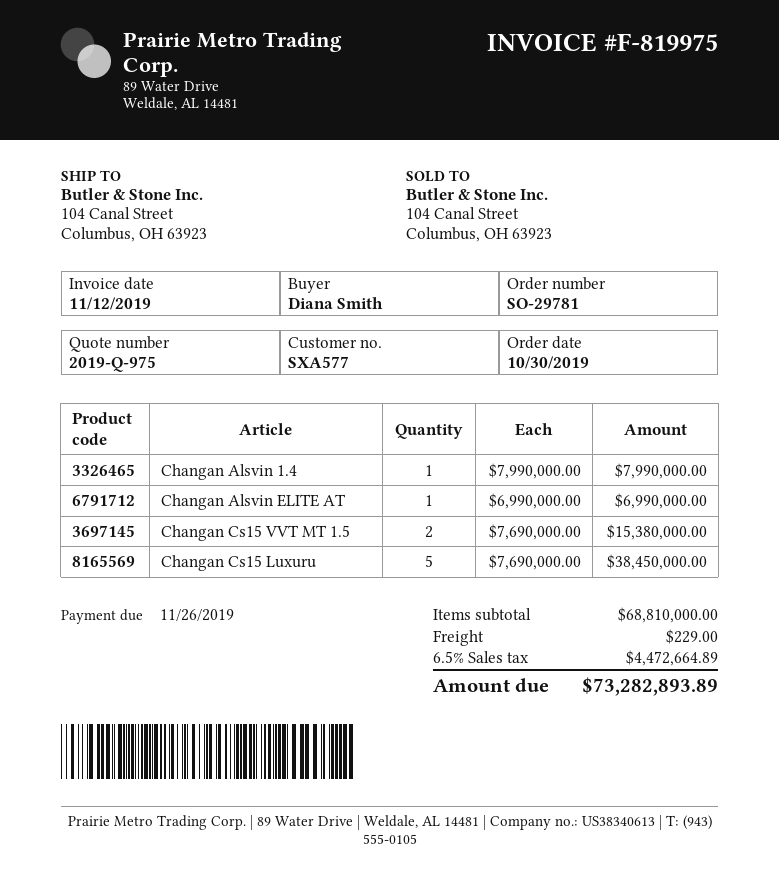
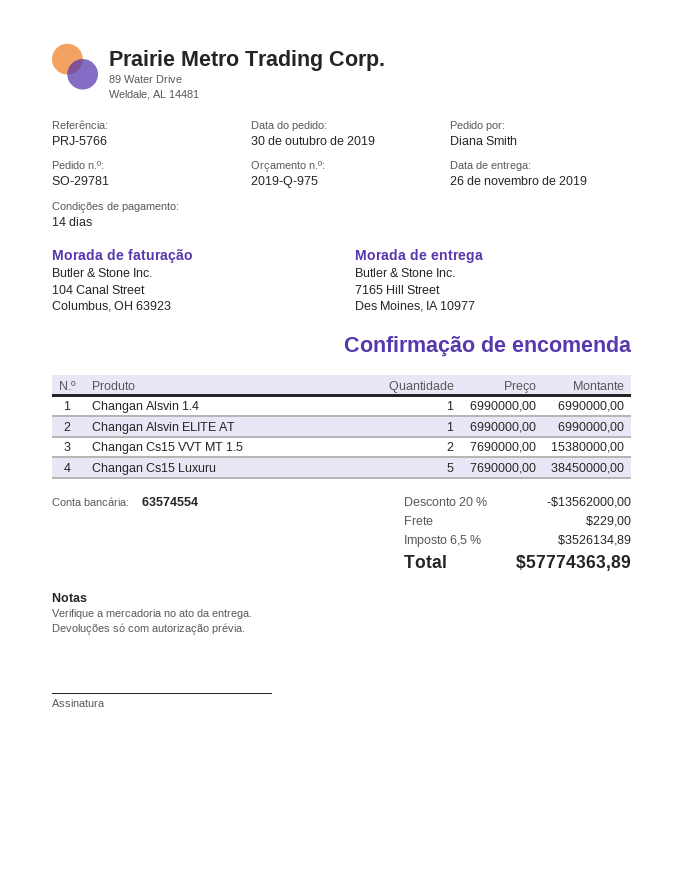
ship to: 104 Canal Street, Columbus, OH 63923 -> 7165 Hill Street, Des Moines, IA 10977
Changan Alsvin 1.4: 1 x 7990000.00 = 7990000.00 -> 1 x 6990000.00 = 6990000.00
discount: none -> 20% = 13562000.00
tax: 6.5% = 4472664.89 -> 6.5% = 3526134.89
total: 73282893.89 -> 57774363.89

